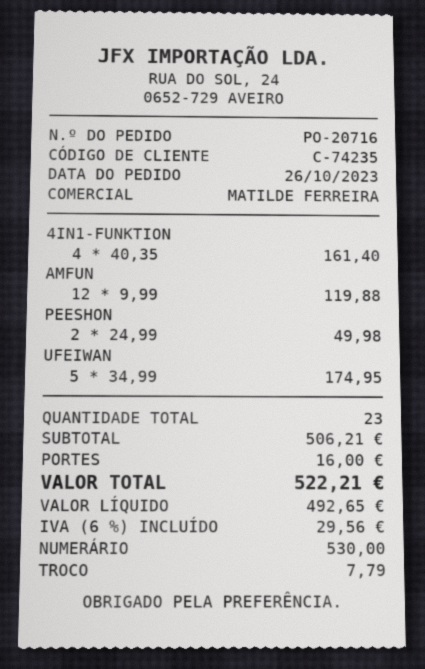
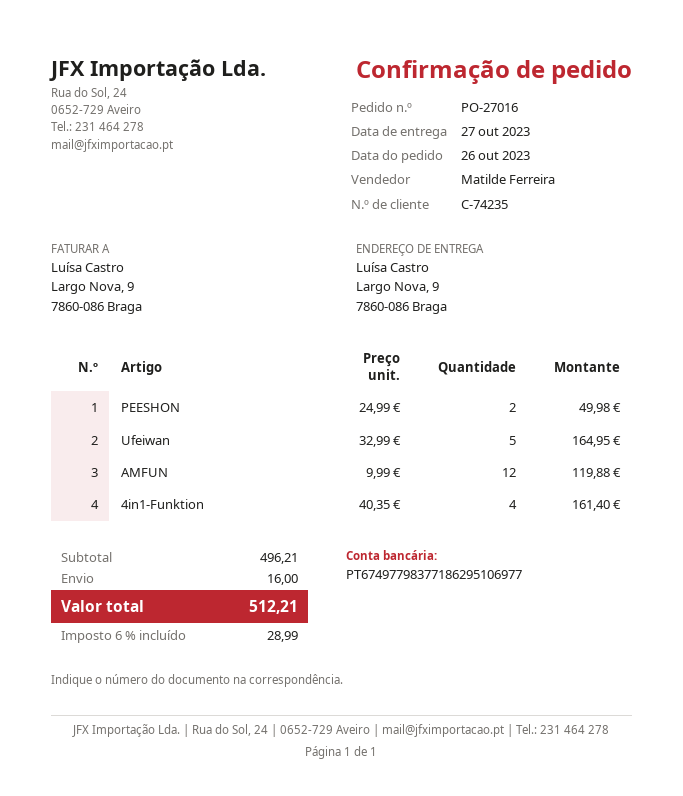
order number: PO-20716 -> PO-27016
UFEIWAN: 5 x 34.99 = 174.95 -> 5 x 32.99 = 164.95
subtotal: 506.21 -> 496.21
tax: 6% = 29.56 -> 6% = 28.99
total: 522.21 -> 512.21

